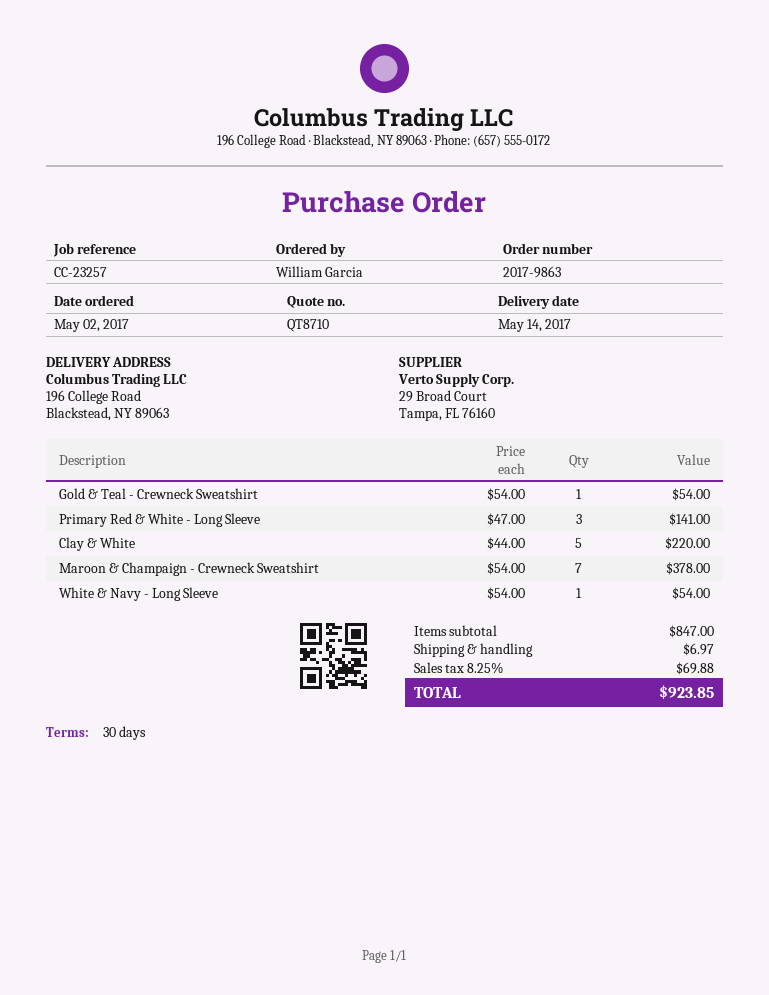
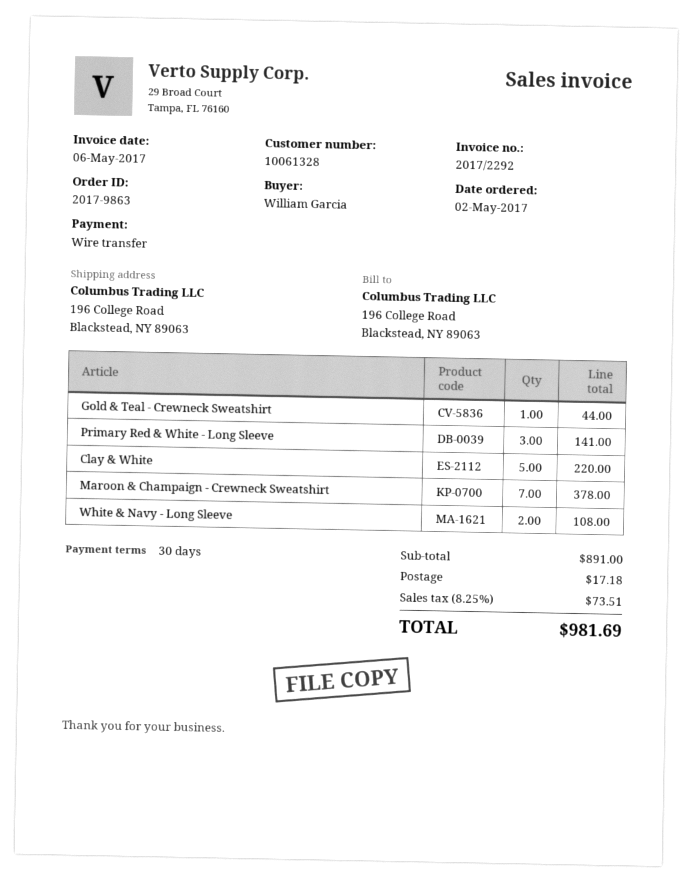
Gold & Teal - Crewneck Sweatshirt: 1 for 54.00 -> 1 for 44.00
White & Navy - Long Sleeve: 1 for 54.00 -> 2 for 108.00
subtotal: 847.00 -> 891.00
shipping: 6.97 -> 17.18
tax: 8.25% = 69.88 -> 8.25% = 73.51
total: 923.85 -> 981.69

